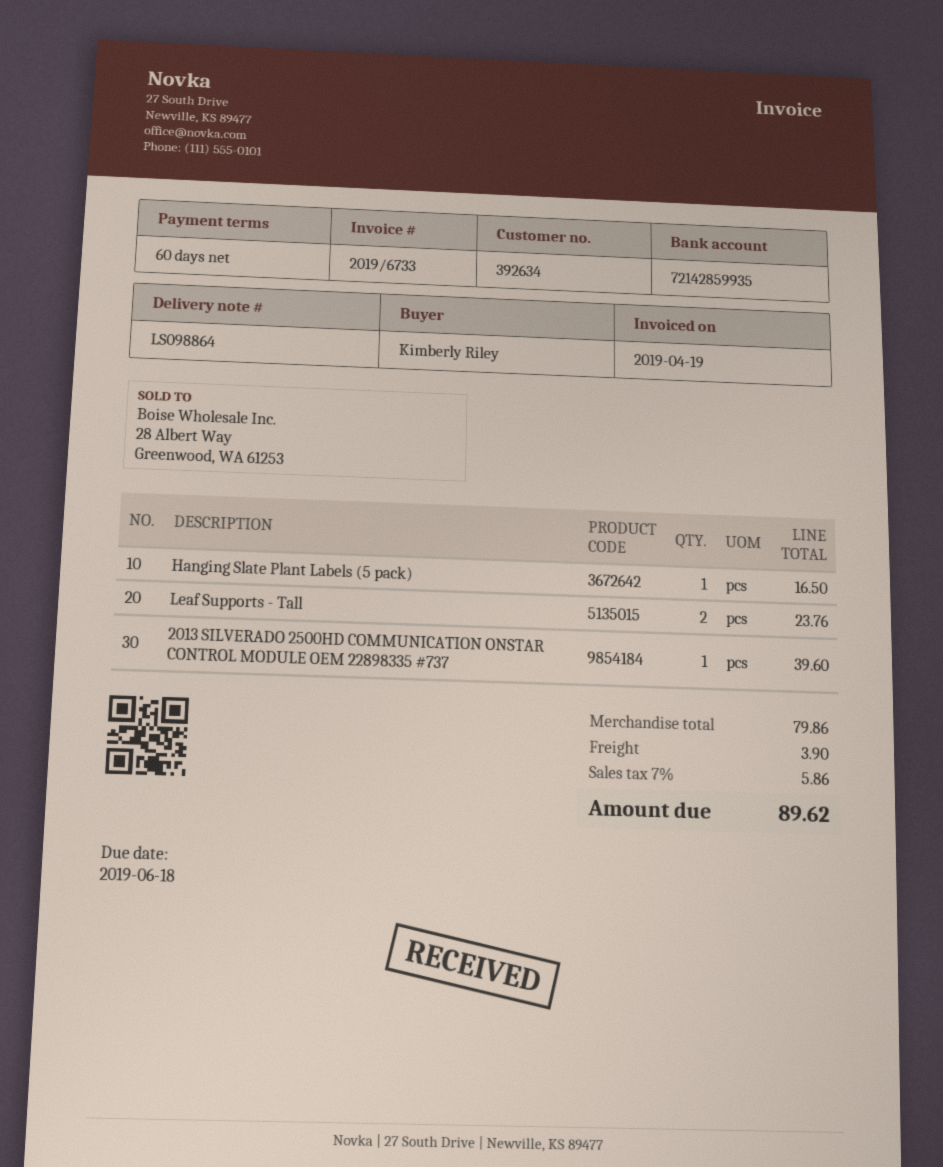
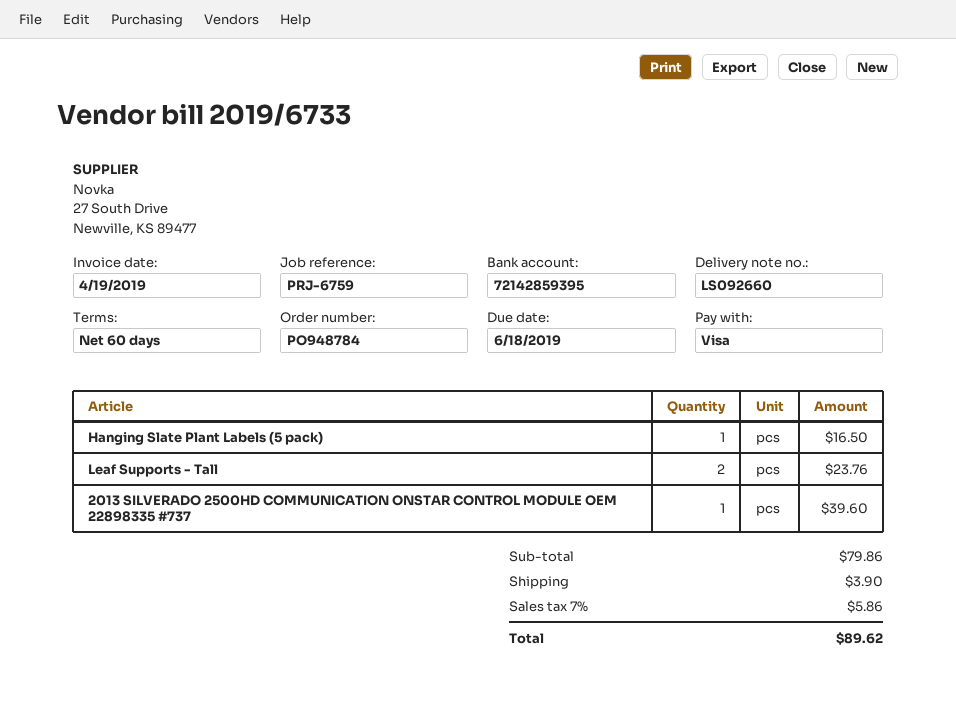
delivery note number: LS098864 -> LS092660
bank account: 72142859935 -> 72142859395

